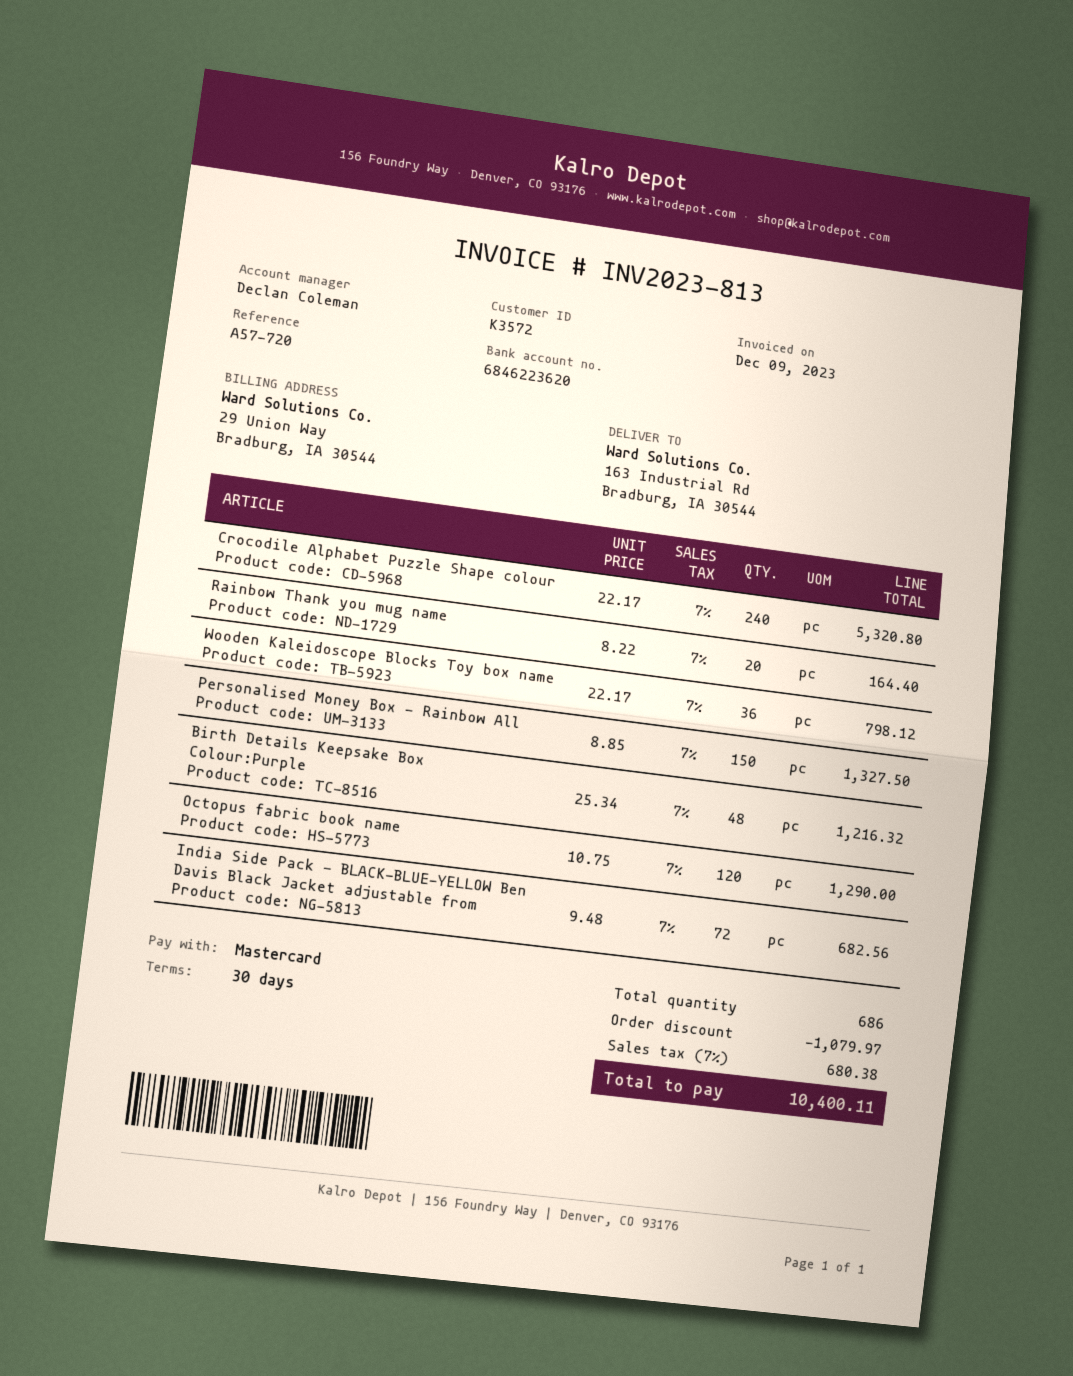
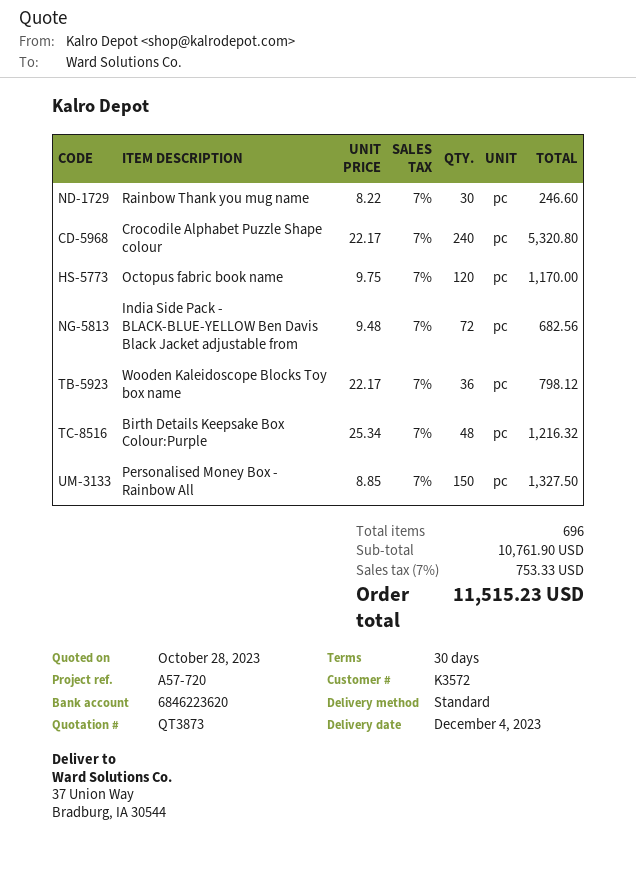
ship to: 163 Industrial Rd, Bradburg, IA 30544 -> 37 Union Way, Bradburg, IA 30544
Rainbow Thank you mug name: 20 x 8.22 = 164.40 -> 30 x 8.22 = 246.60
Octopus fabric book name: 120 x 10.75 = 1290.00 -> 120 x 9.75 = 1170.00
total quantity: 686 -> 696
discount: 1079.97 -> none
tax: 7% = 680.38 -> 7% = 753.33
total: 10400.11 -> 11515.23

